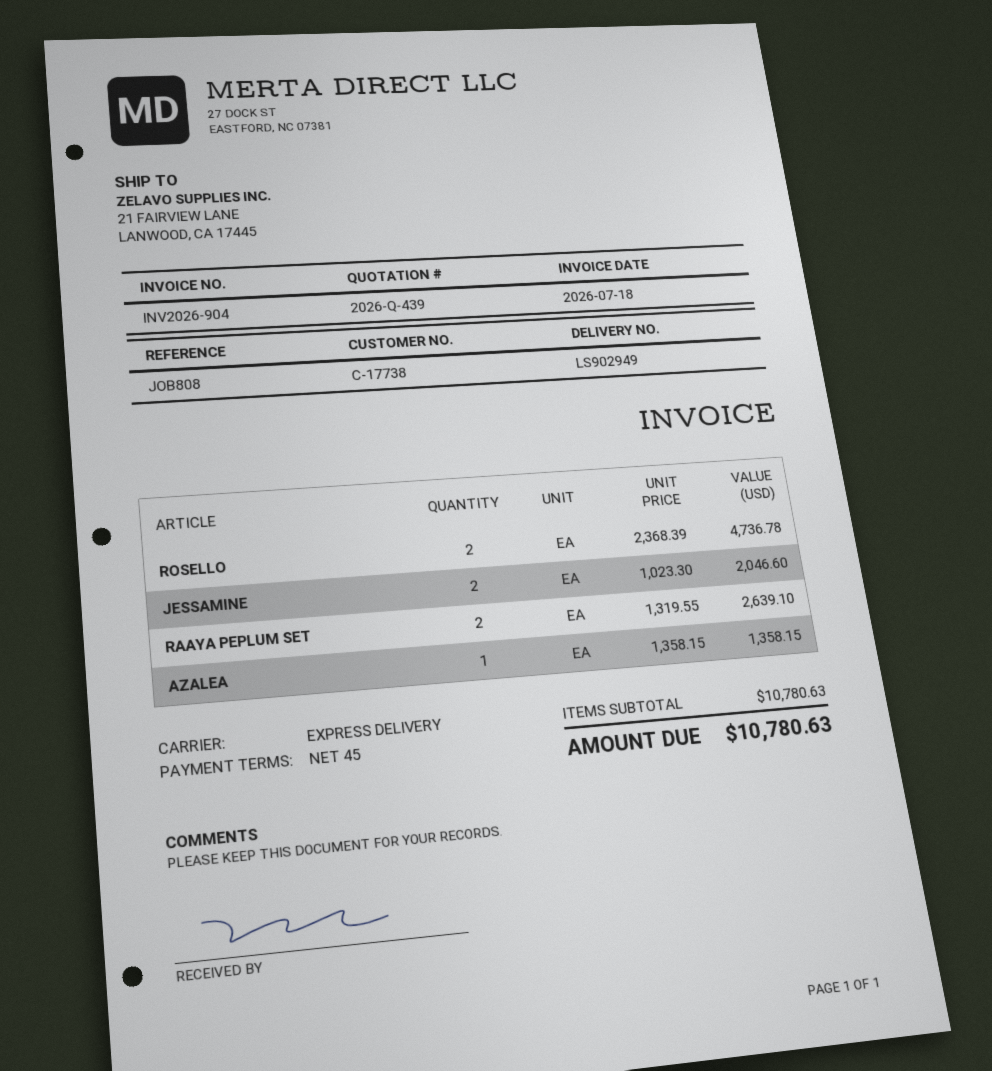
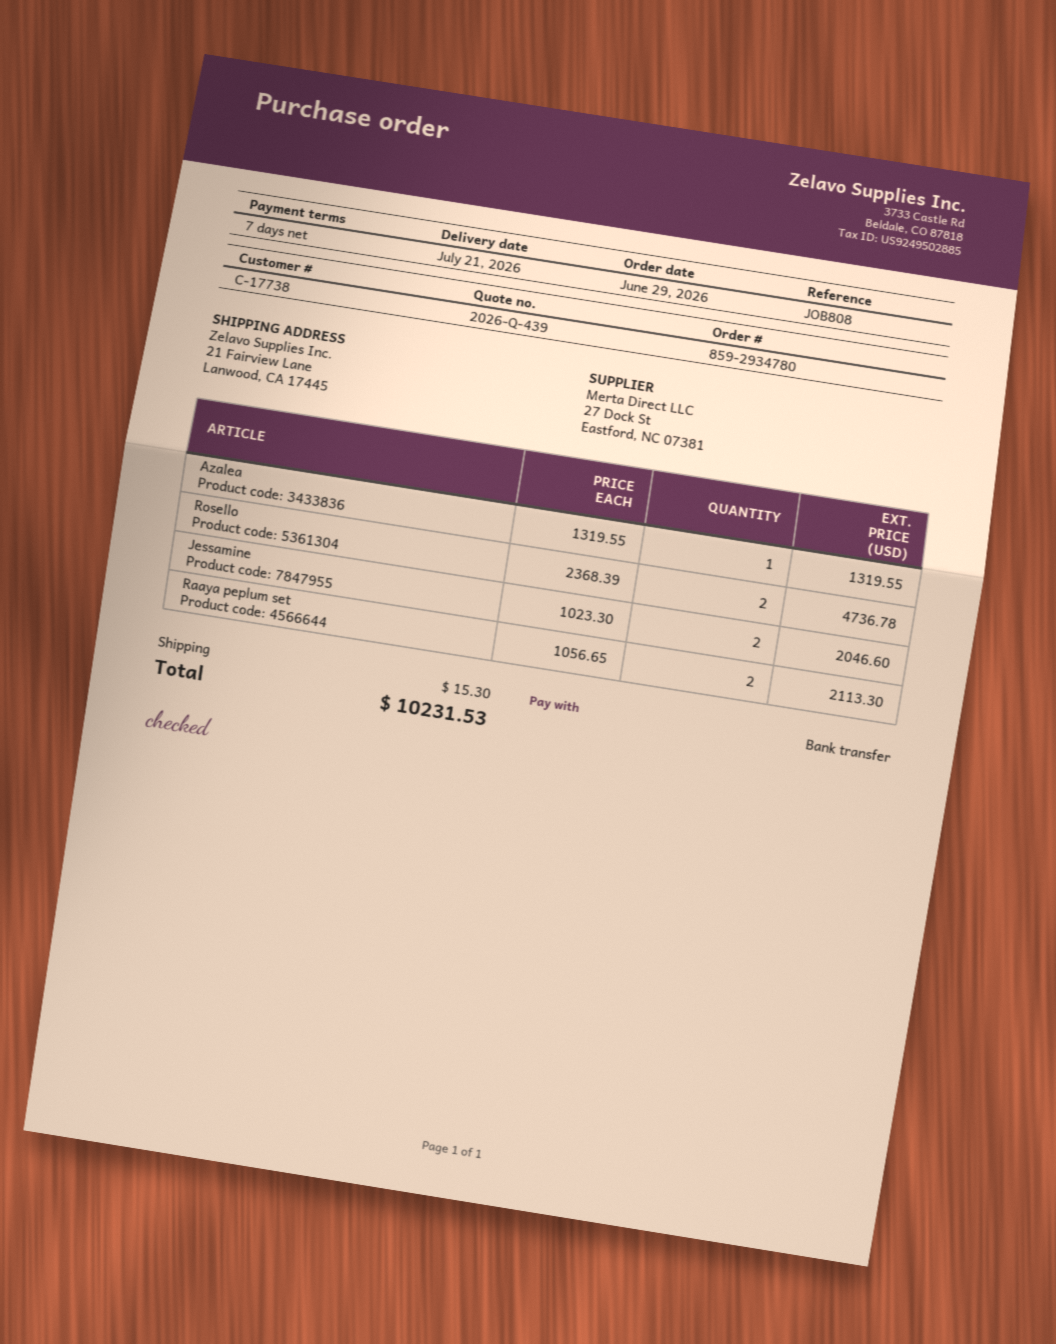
payment terms: 45 days -> 7 days
RAAYA PEPLUM SET: 2 x 1319.55 = 2639.10 -> 2 x 1056.65 = 2113.30
AZALEA: 1 x 1358.15 = 1358.15 -> 1 x 1319.55 = 1319.55
shipping: none -> 15.30
total: 10780.63 -> 10231.53

